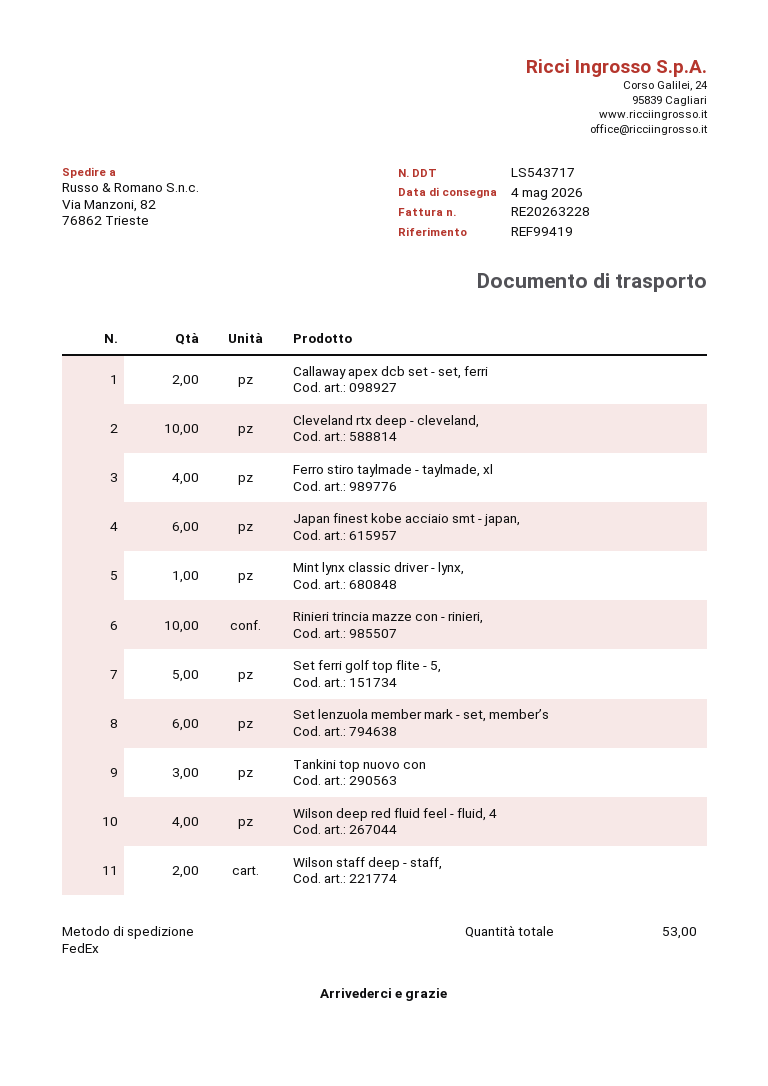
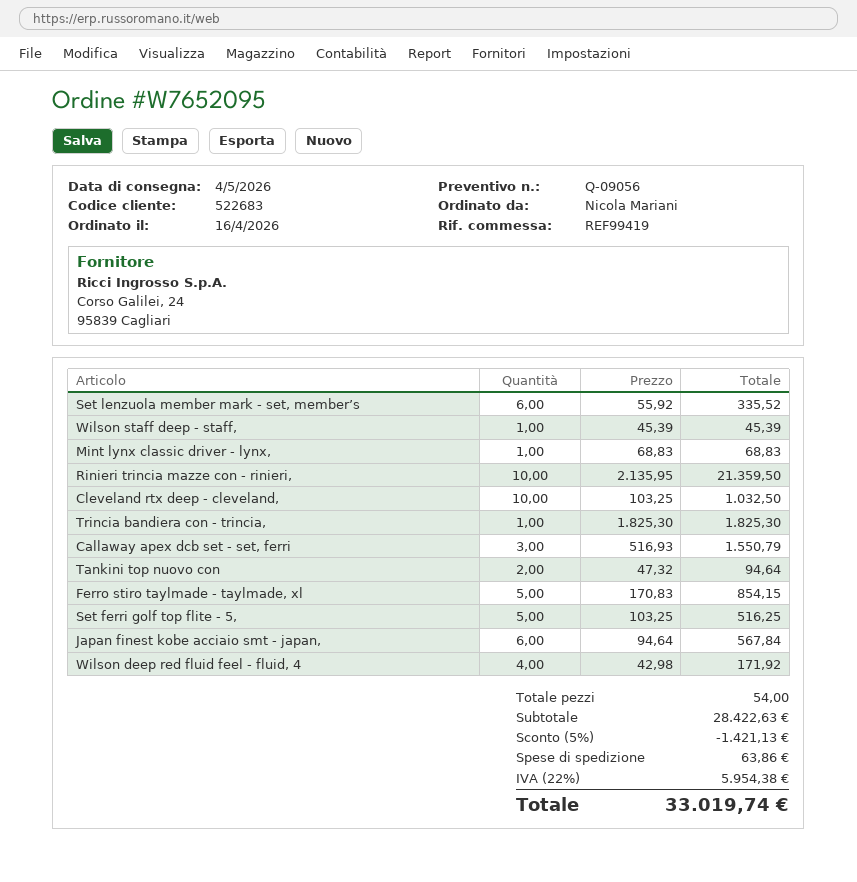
Callaway apex dcb set - set, ferri: 2 -> 3
Ferro stiro taylmade - taylmade, xl: 4 -> 5
Tankini top nuovo con: 3 -> 2
Wilson staff deep - staff,: 2 -> 1
Trincia bandiera con - trincia,: none -> 1
total quantity: 53 -> 54

